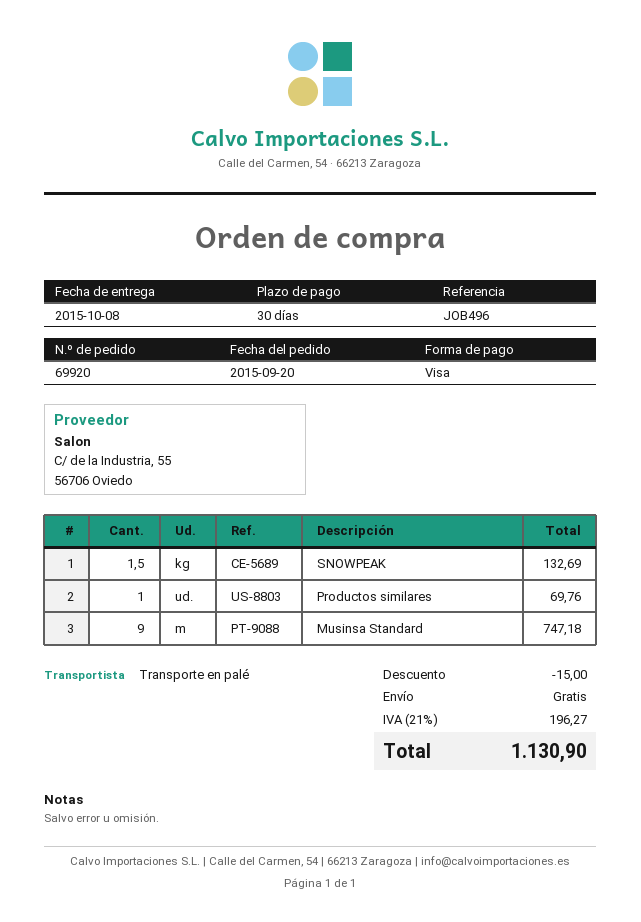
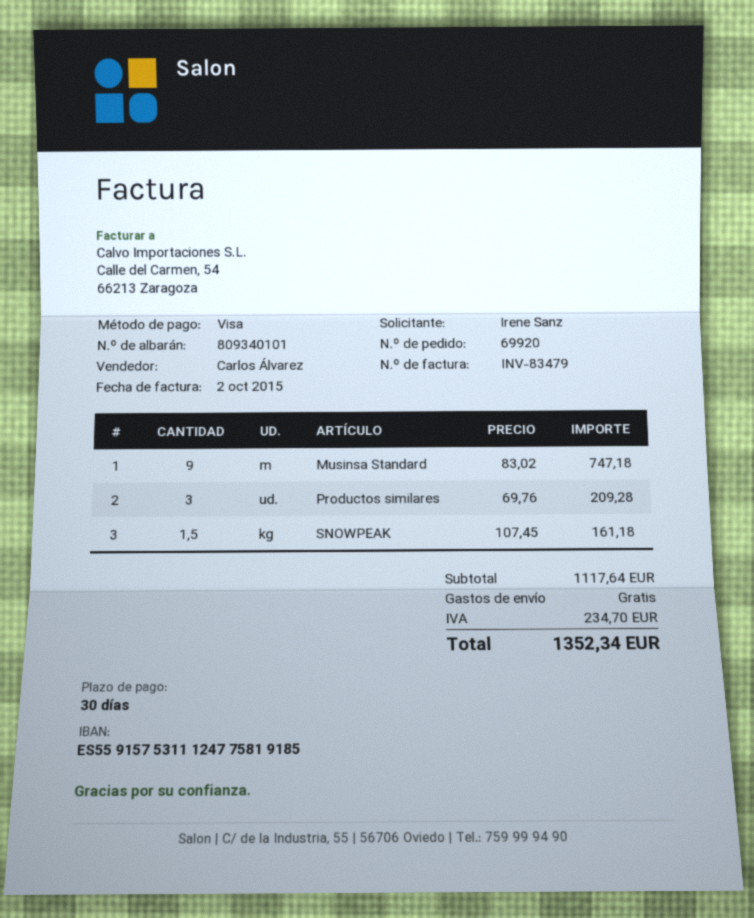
SNOWPEAK: 1.5 for 132.69 -> 1.5 for 161.18
Productos similares: 1 for 69.76 -> 3 for 209.28
discount: 15.00 -> none
tax: 196.27 -> 234.70
total: 1130.90 -> 1352.34

